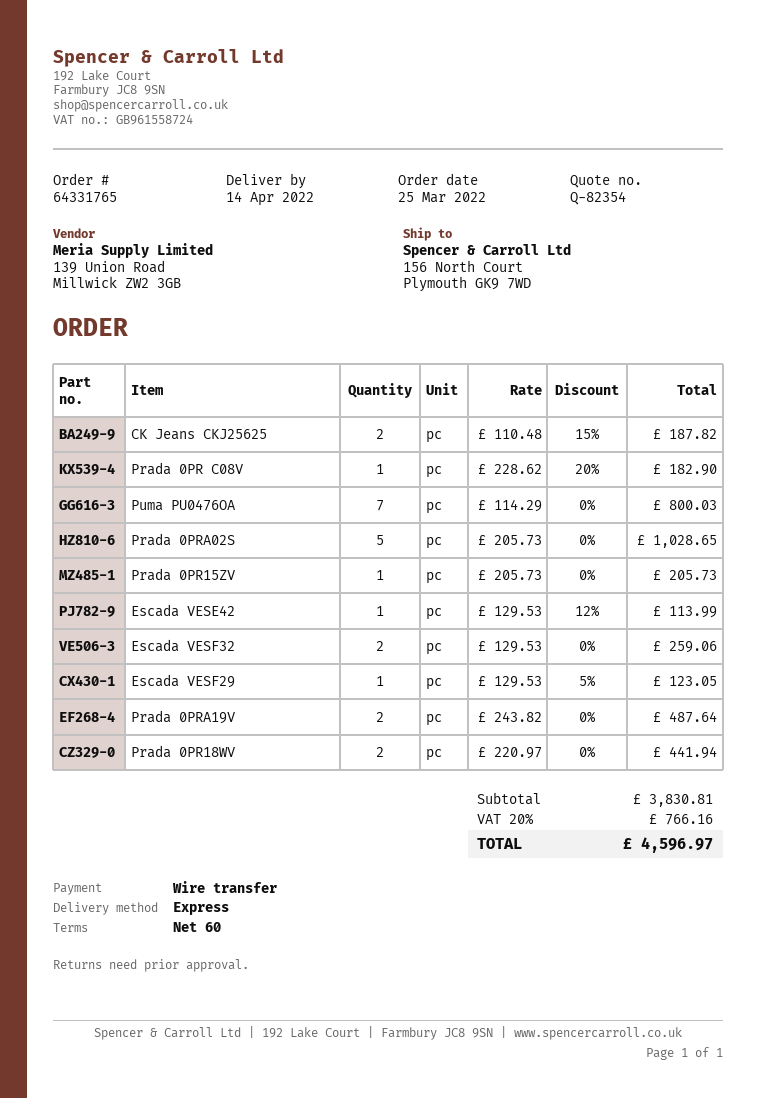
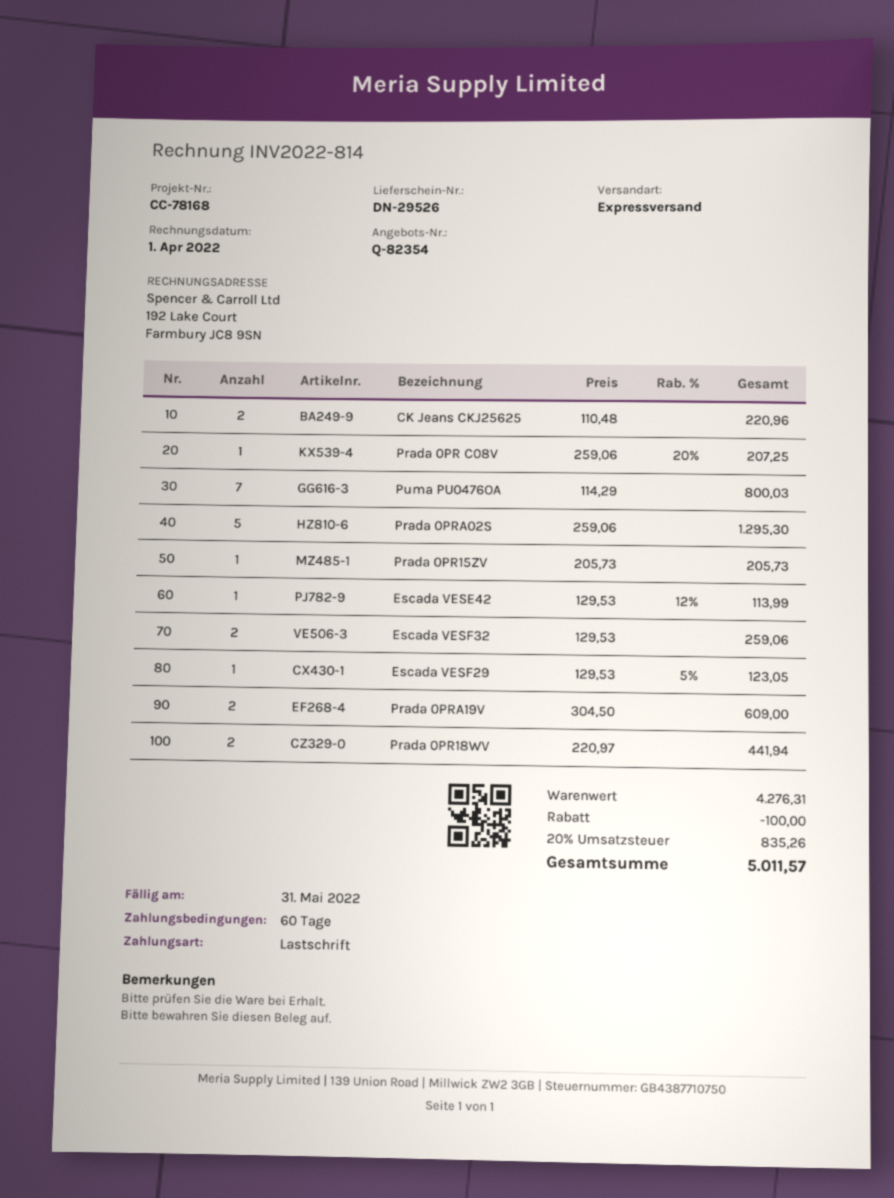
payment method: bank transfer -> direct debit
CK Jeans CKJ25625: 2 x 110.48 - 15% = 187.82 -> 2 x 110.48 = 220.96
Prada 0PR C08V: 1 x 228.62 - 20% = 182.90 -> 1 x 259.06 - 20% = 207.25
Prada 0PRA02S: 5 x 205.73 = 1028.65 -> 5 x 259.06 = 1295.30
Prada 0PRA19V: 2 x 243.82 = 487.64 -> 2 x 304.50 = 609.00
subtotal: 3830.81 -> 4276.31
discount: none -> 100.00
tax: 20% = 766.16 -> 20% = 835.26
total: 4596.97 -> 5011.57

